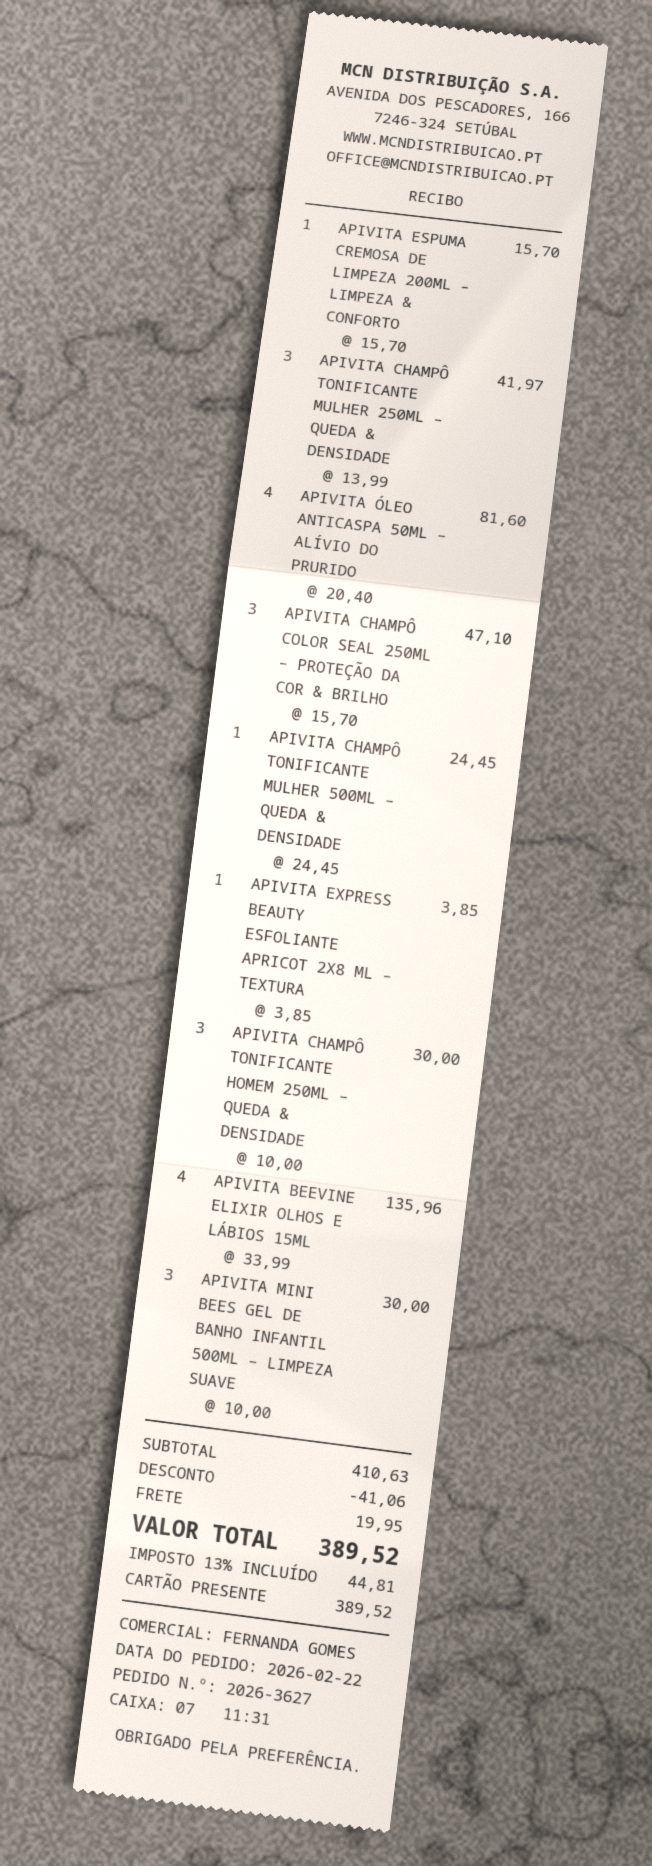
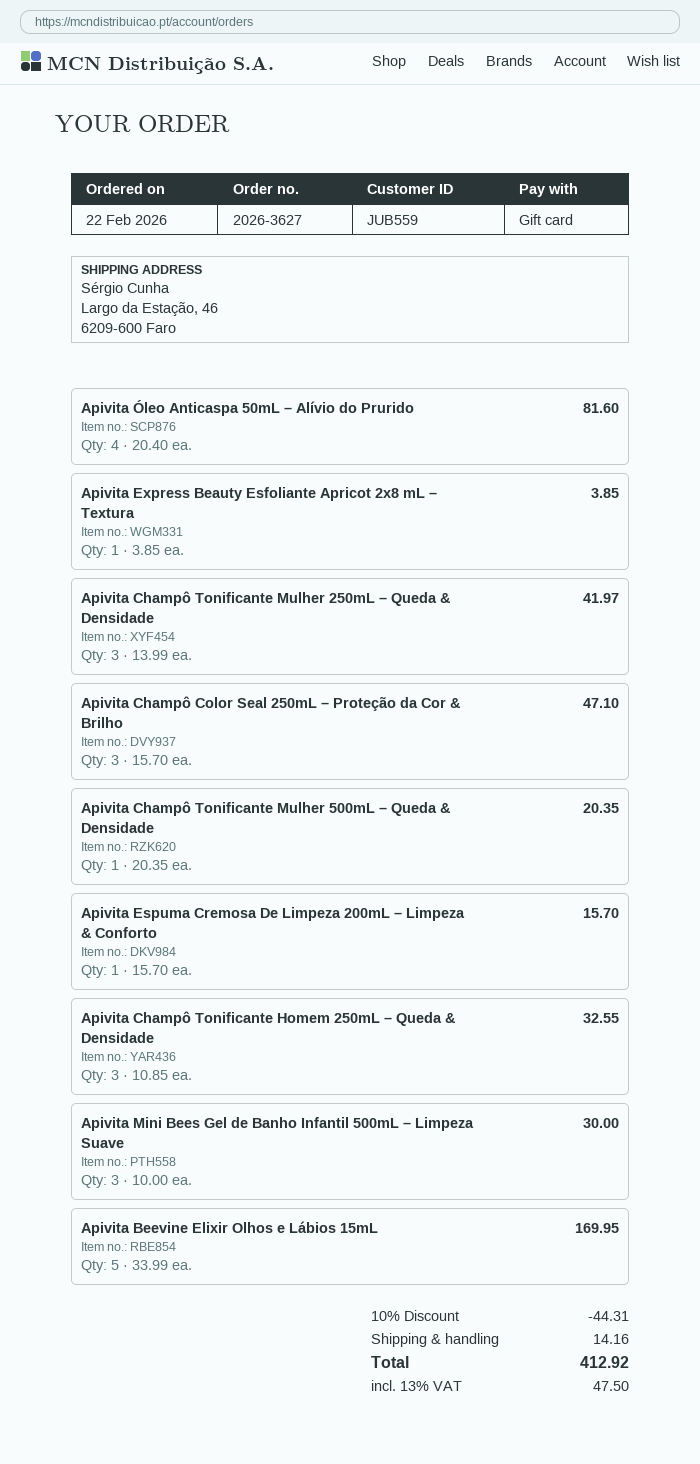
APIVITA CHAMPÔ TONIFICANTE MULHER 500ML – QUEDA & DENSIDADE: 1 x 24.45 = 24.45 -> 1 x 20.35 = 20.35
APIVITA CHAMPÔ TONIFICANTE HOMEM 250ML – QUEDA & DENSIDADE: 3 x 10.00 = 30.00 -> 3 x 10.85 = 32.55
APIVITA BEEVINE ELIXIR OLHOS E LÁBIOS 15ML: 4 x 33.99 = 135.96 -> 5 x 33.99 = 169.95
discount: 41.06 -> 44.31
shipping: 19.95 -> 14.16
tax: 13% = 44.81 -> 13% = 47.50
total: 389.52 -> 412.92

